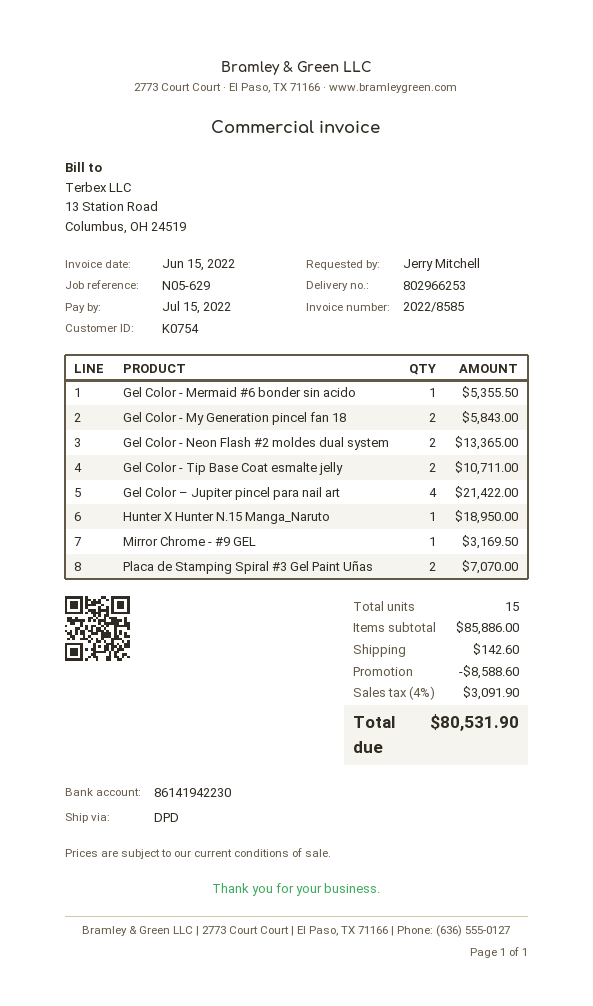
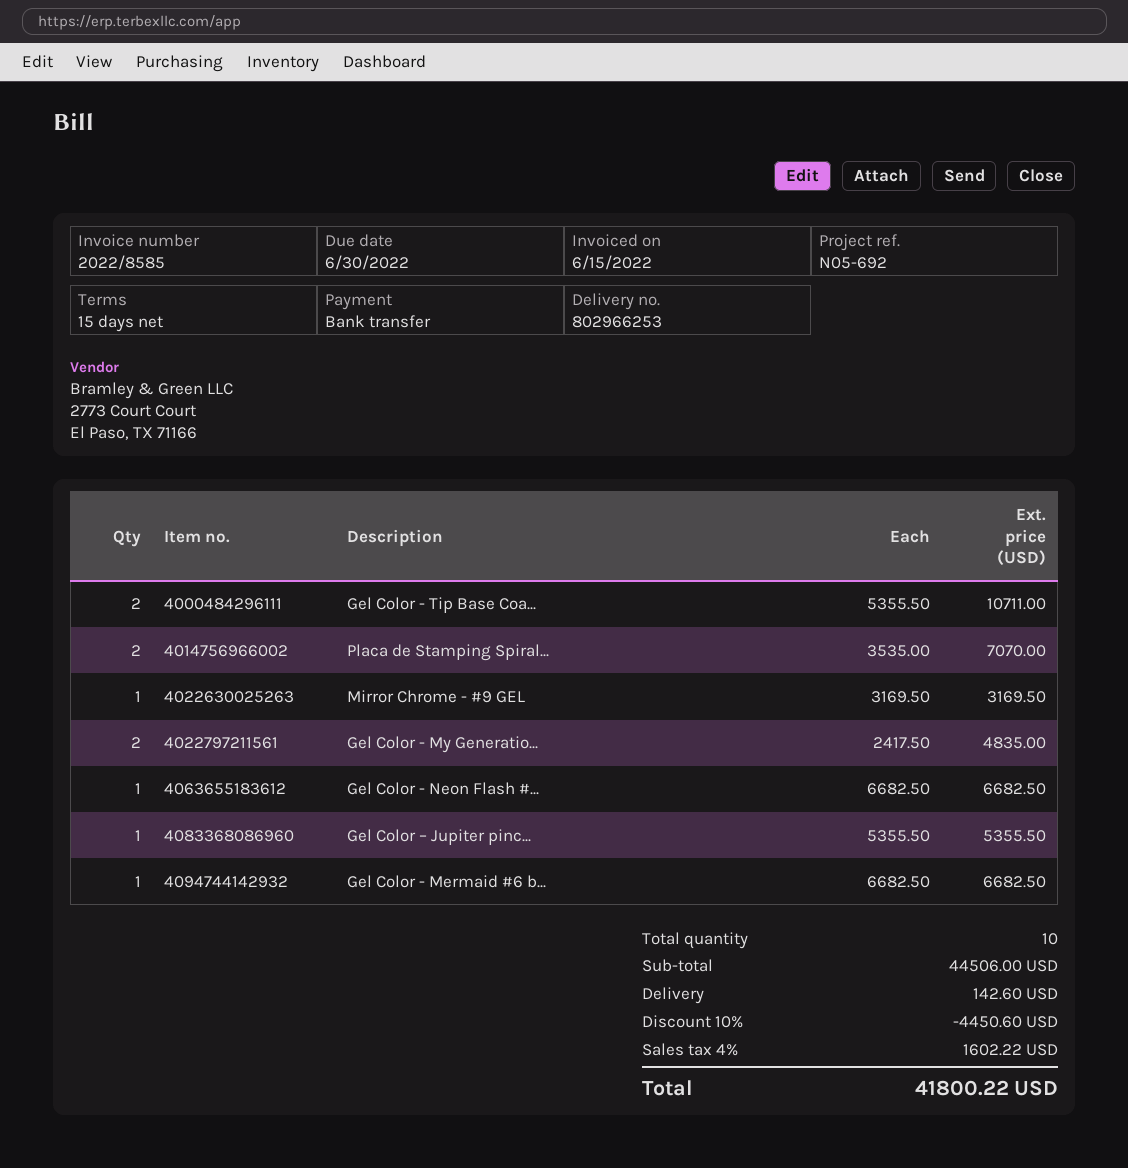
due date: 2022-07-15 -> 2022-06-30
reference: N05-629 -> N05-692
Gel Color - Mermaid #6 bonder sin acido: 1 for 5355.50 -> 1 for 6682.50
Gel Color - My Generation pincel fan 18: 2 for 5843.00 -> 2 for 4835.00
Gel Color - Neon Flash #2 moldes dual system: 2 for 13365.00 -> 1 for 6682.50
Gel Color – Jupiter pincel para nail art: 4 for 21422.00 -> 1 for 5355.50
Hunter X Hunter N.15 Manga_Naruto: 1 for 18950.00 -> none
total quantity: 15 -> 10
subtotal: 85886.00 -> 44506.00
discount: 8588.60 -> 4450.60
tax: 4% = 3091.90 -> 4% = 1602.22
total: 80531.90 -> 41800.22

